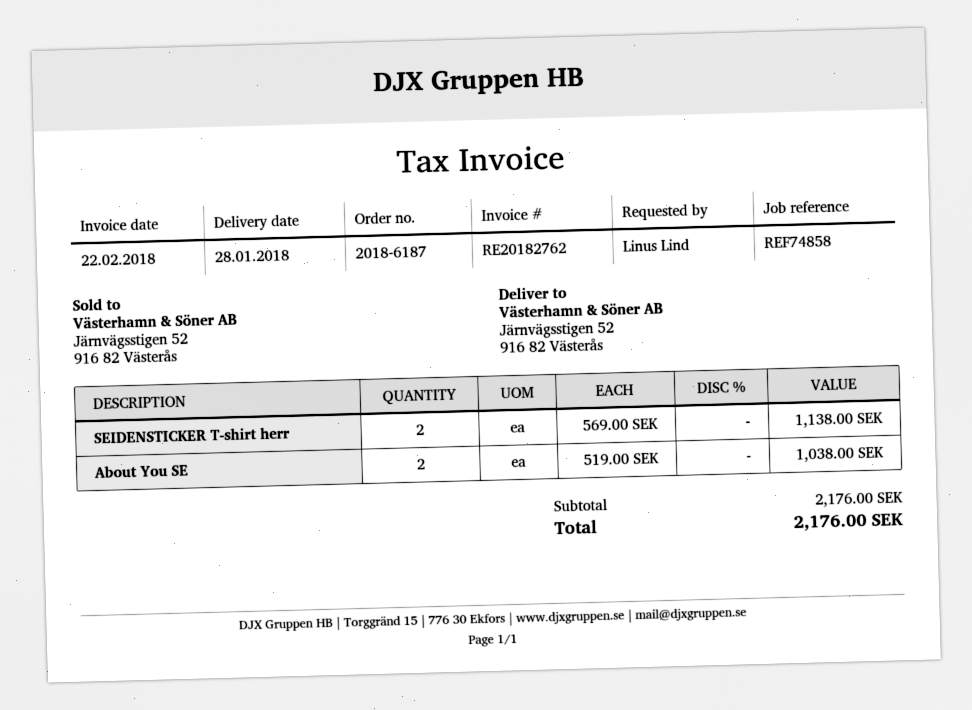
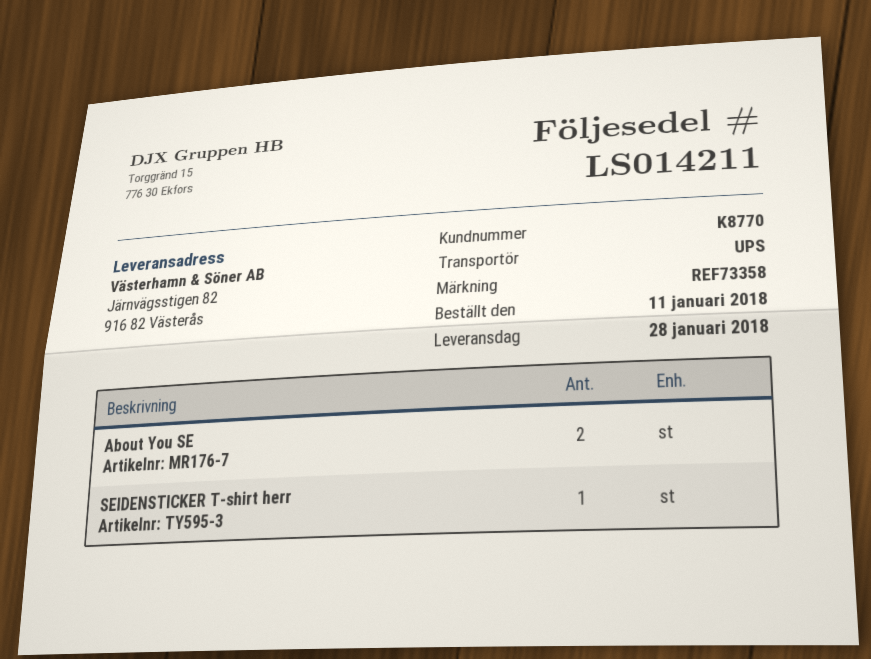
reference: REF74858 -> REF73358
ship to: Järnvägsstigen 52, 916 82 Västerås -> Järnvägsstigen 82, 916 82 Västerås
SEIDENSTICKER T-shirt herr: 2 -> 1

